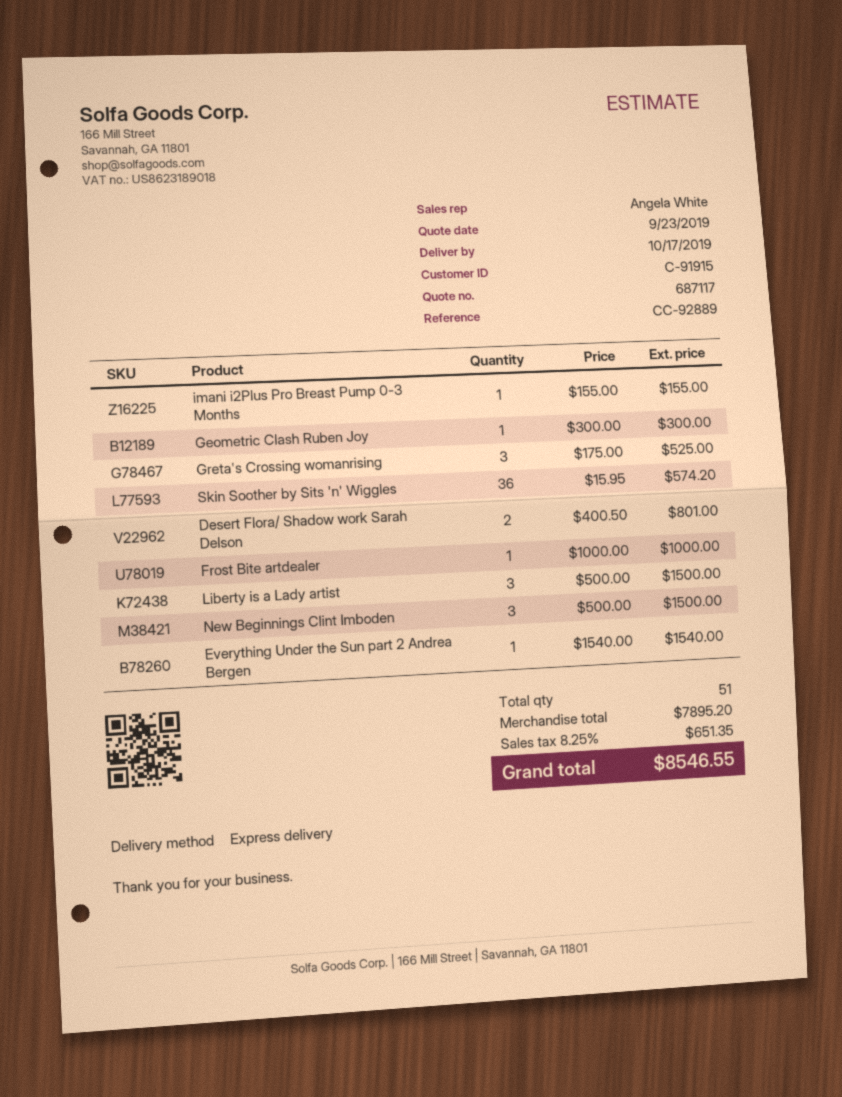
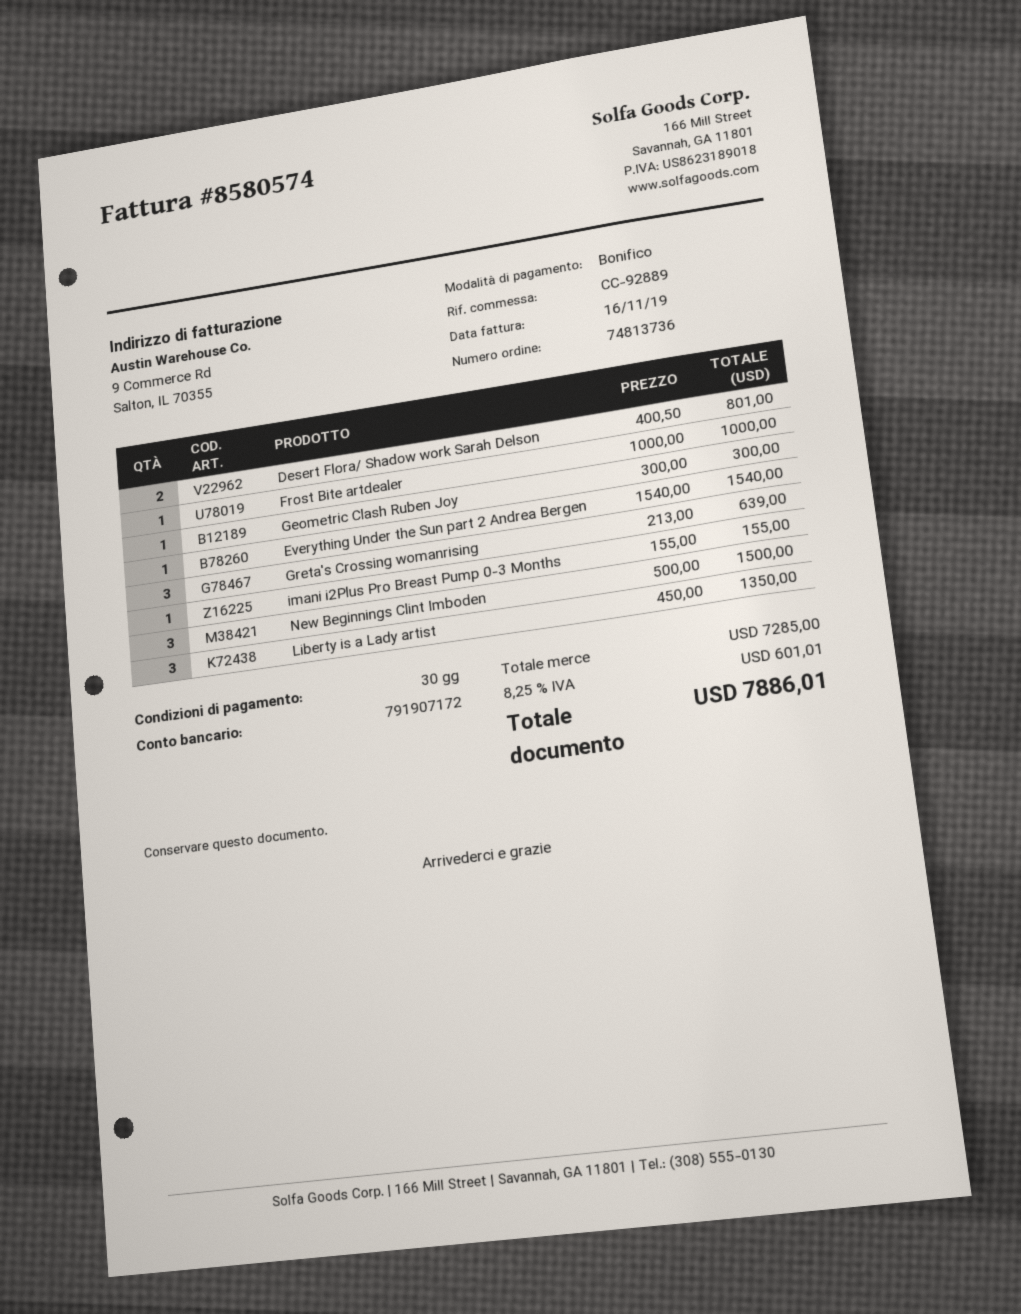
Greta's Crossing womanrising: 3 x 175.00 = 525.00 -> 3 x 213.00 = 639.00
Skin Soother by Sits 'n' Wiggles: 36 x 15.95 = 574.20 -> none
Liberty is a Lady artist: 3 x 500.00 = 1500.00 -> 3 x 450.00 = 1350.00
subtotal: 7895.20 -> 7285.00
tax: 8.25% = 651.35 -> 8.25% = 601.01
total: 8546.55 -> 7886.01

